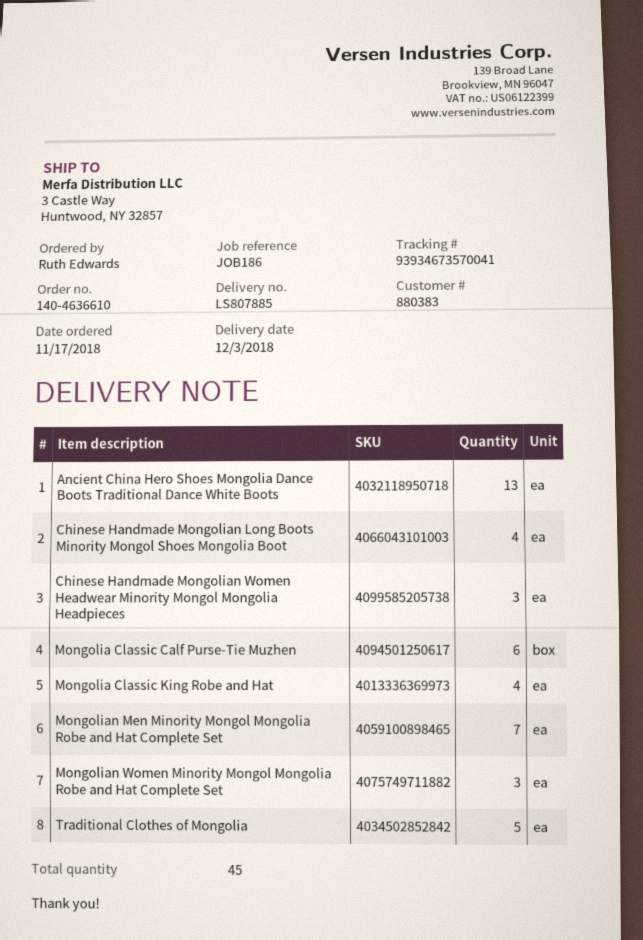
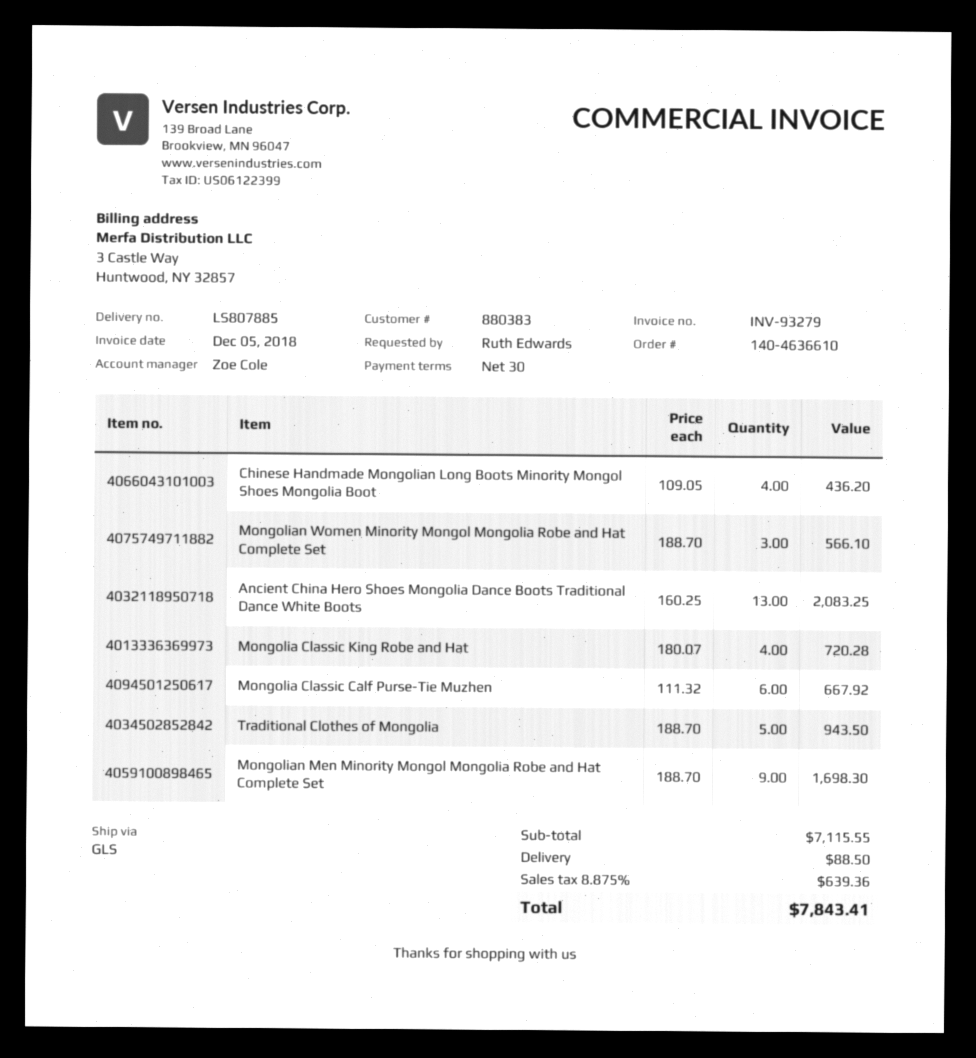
Chinese Handmade Mongolian Women Headwear Minority Mongol Mongolia Headpieces: 3 -> none
Mongolian Men Minority Mongol Mongolia Robe and Hat Complete Set: 7 -> 9

